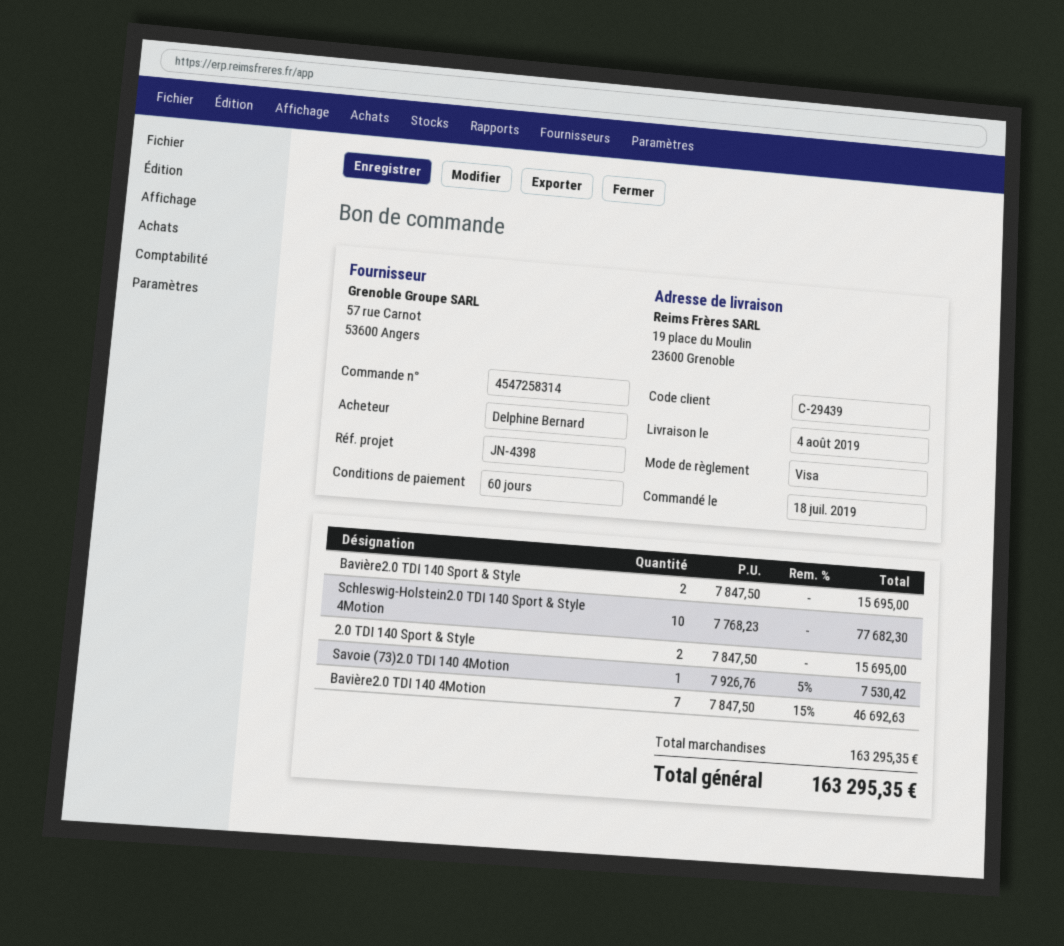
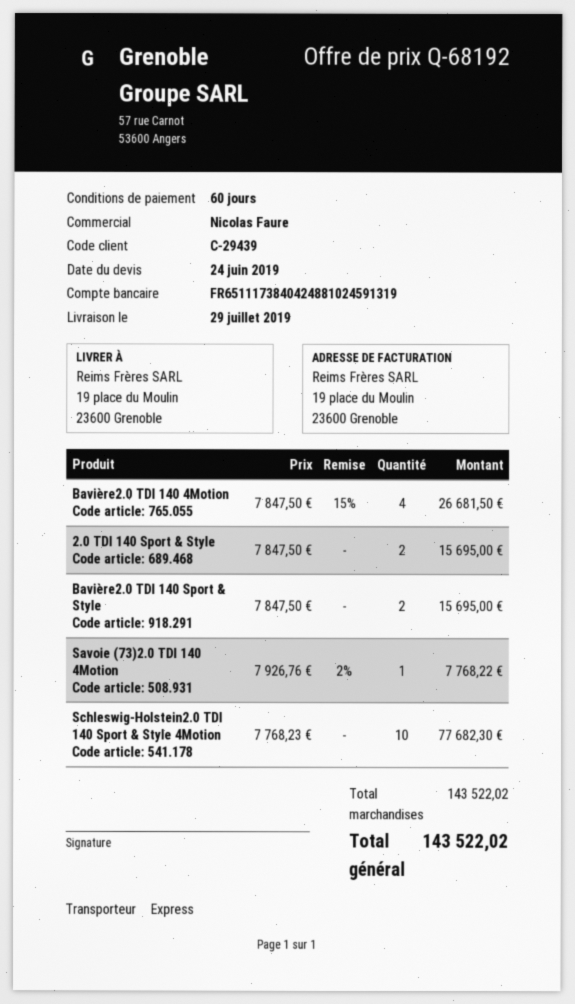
delivery date: 2019-08-04 -> 2019-07-29
Savoie (73)2.0 TDI 140 4Motion: 1 x 7926.76 - 5% = 7530.42 -> 1 x 7926.76 - 2% = 7768.22
Bavière2.0 TDI 140 4Motion: 7 x 7847.50 - 15% = 46692.63 -> 4 x 7847.50 - 15% = 26681.50
subtotal: 163295.35 -> 143522.02
total: 163295.35 -> 143522.02

